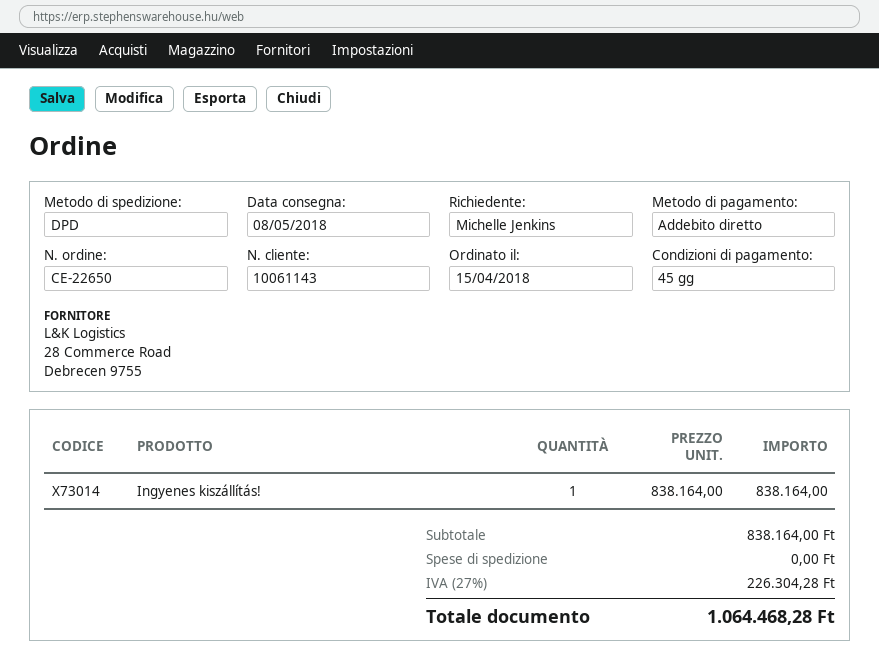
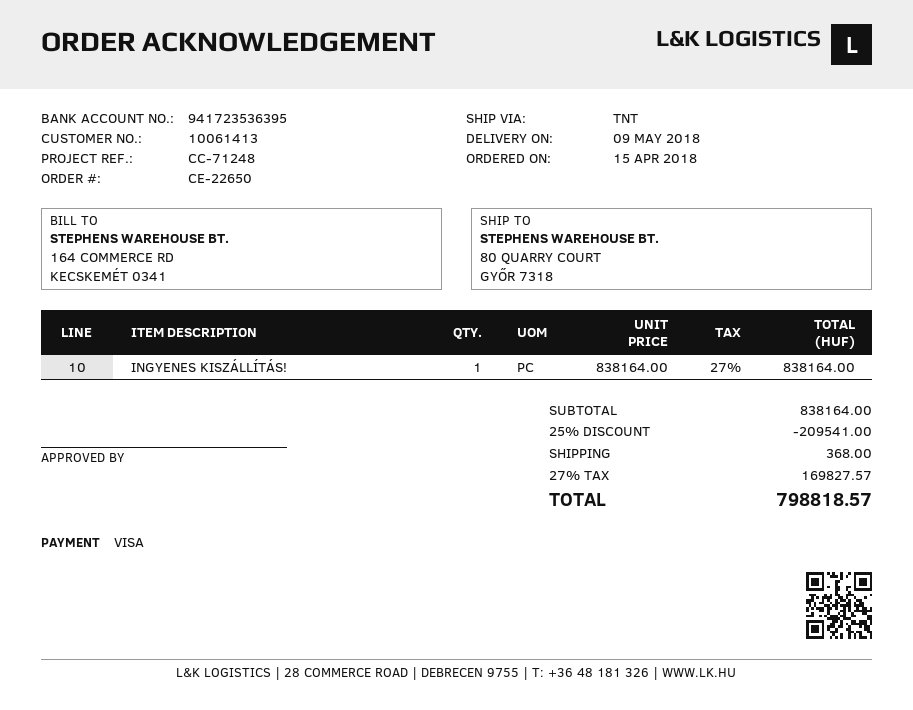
delivery date: 2018-05-08 -> 2018-05-09
customer number: 10061143 -> 10061413
payment method: direct debit -> Visa
shipping method: DPD -> TNT
discount: none -> 25% = 209541.00
shipping: 0.00 -> 368.00
tax: 27% = 226304.28 -> 27% = 169827.57
total: 1064468.28 -> 798818.57

